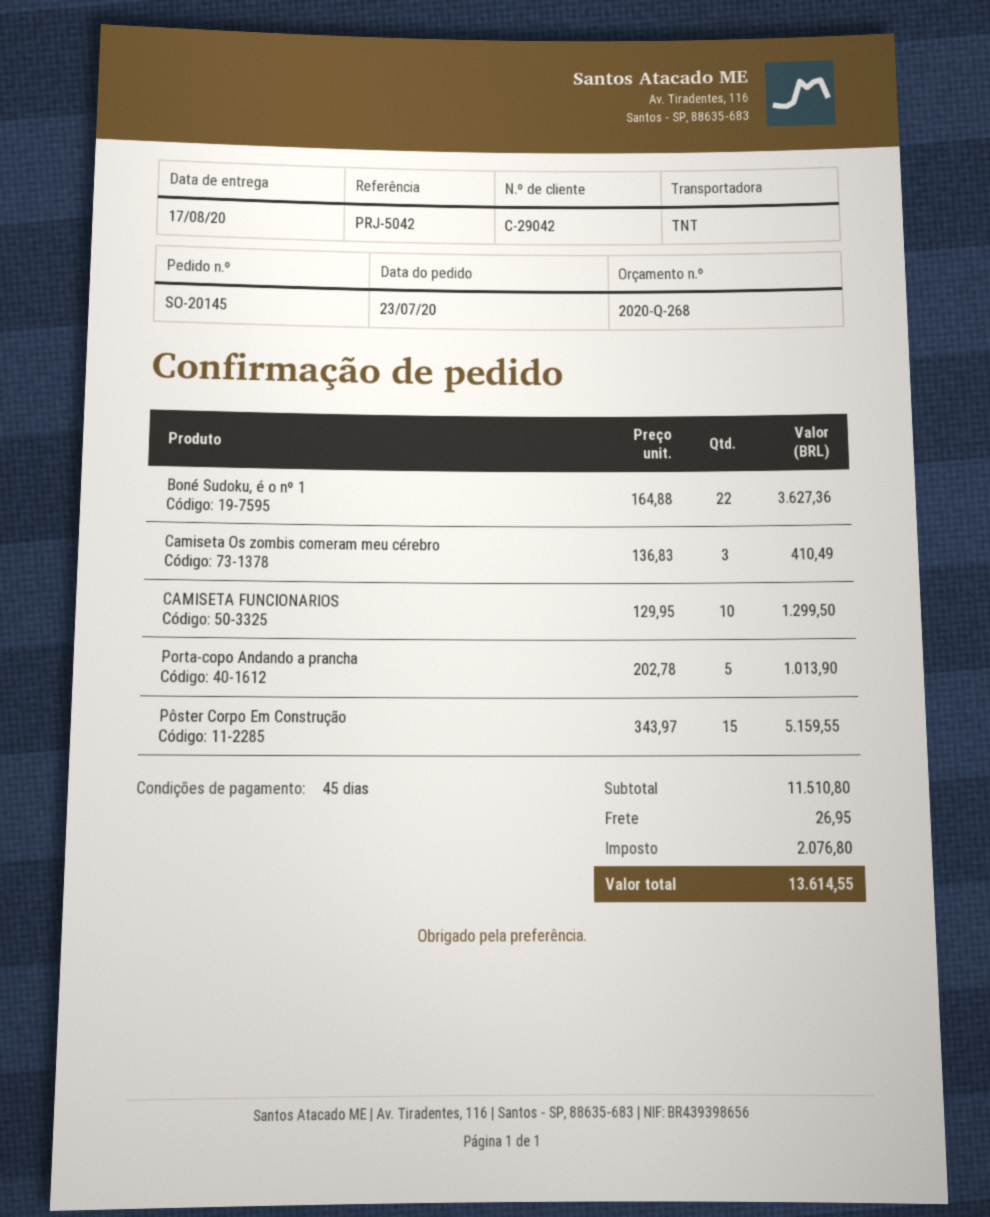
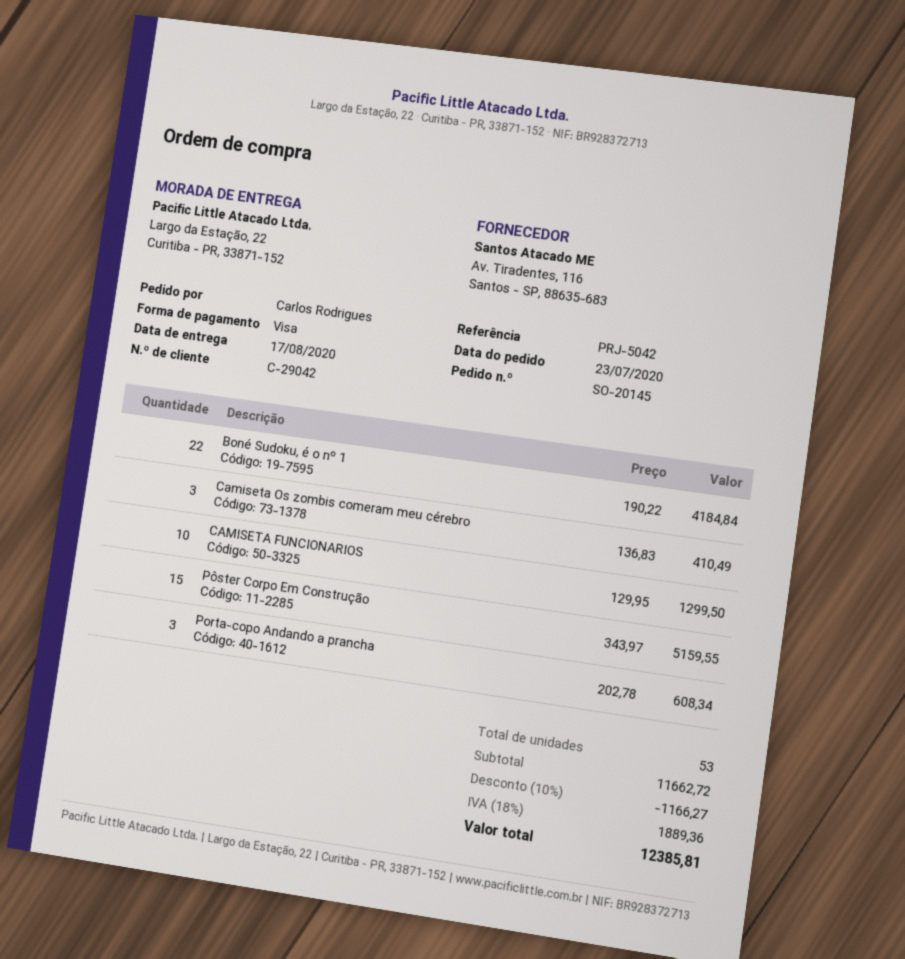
Boné Sudoku, é o nº 1: 22 x 164.88 = 3627.36 -> 22 x 190.22 = 4184.84
Porta-copo Andando a prancha: 5 x 202.78 = 1013.90 -> 3 x 202.78 = 608.34
subtotal: 11510.80 -> 11662.72
discount: none -> 10% = 1166.27
shipping: 26.95 -> none
tax: 2076.80 -> 1889.36
total: 13614.55 -> 12385.81

